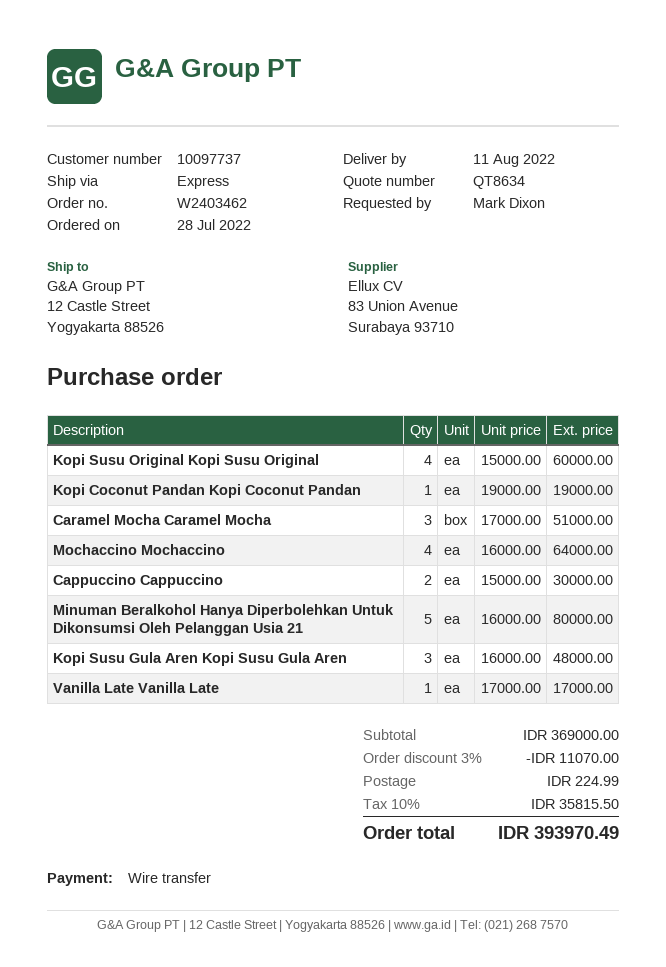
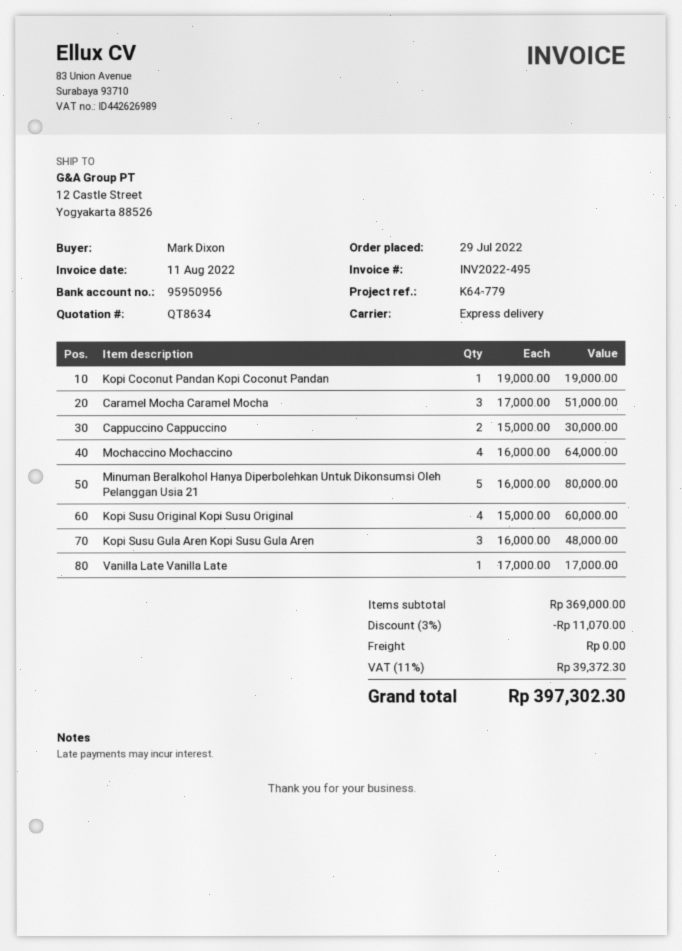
order date: 2022-07-28 -> 2022-07-29
shipping: 224.99 -> 0.00
tax: 10% = 35815.50 -> 11% = 39372.30
total: 393970.49 -> 397302.30

